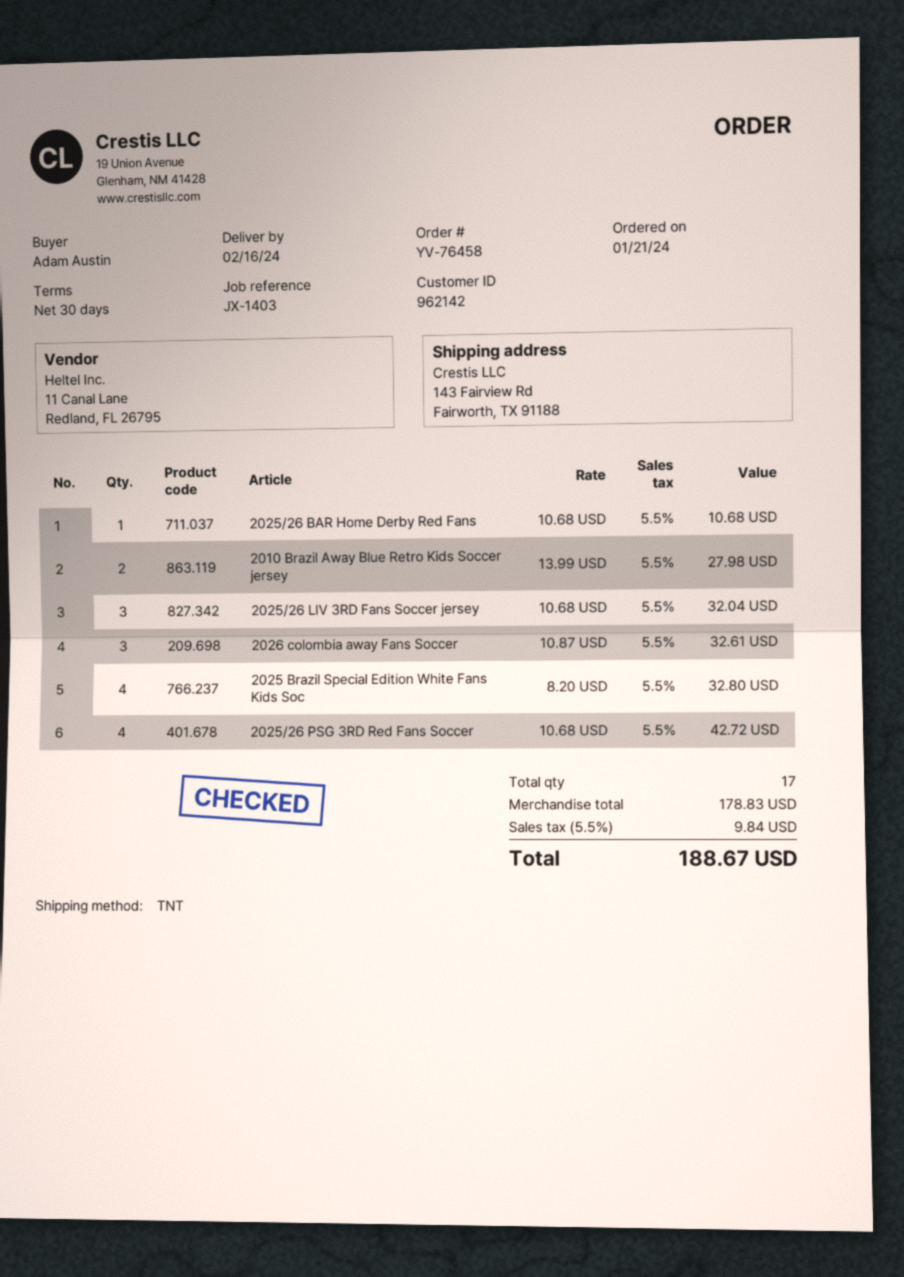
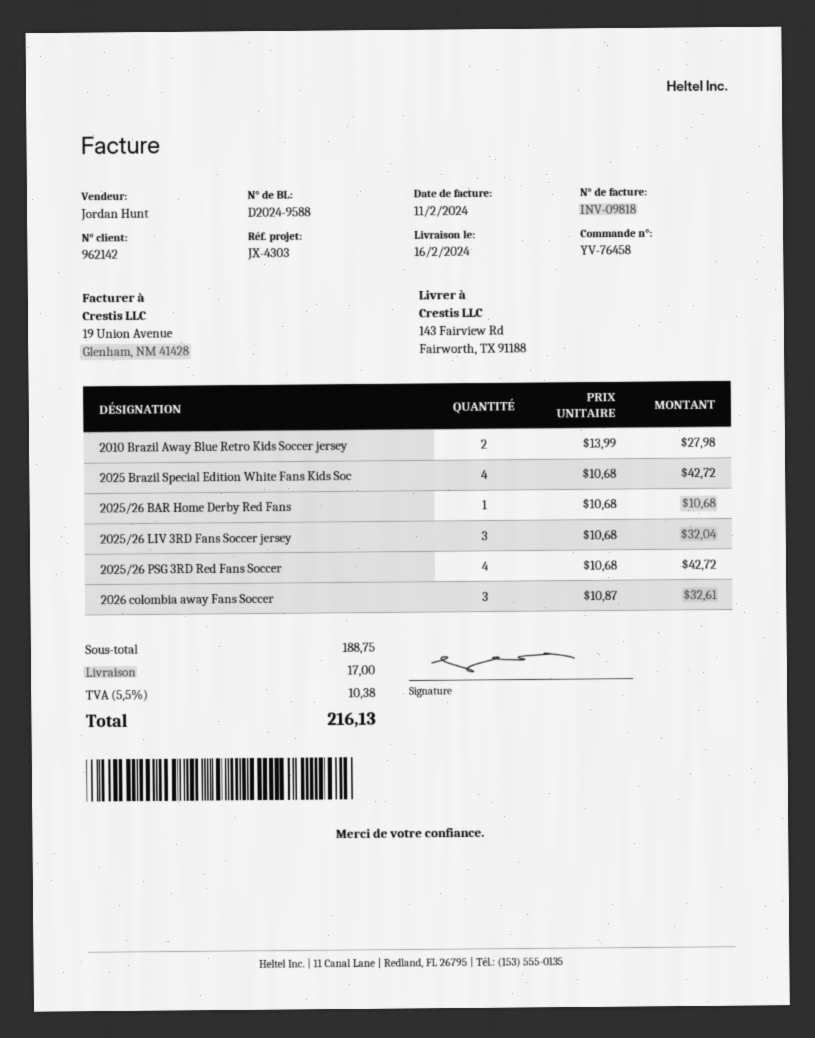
reference: JX-1403 -> JX-4303
2025 Brazil Special Edition White Fans Kids Soc: 4 x 8.20 = 32.80 -> 4 x 10.68 = 42.72
subtotal: 178.83 -> 188.75
shipping: none -> 17.00
tax: 5.5% = 9.84 -> 5.5% = 10.38
total: 188.67 -> 216.13

